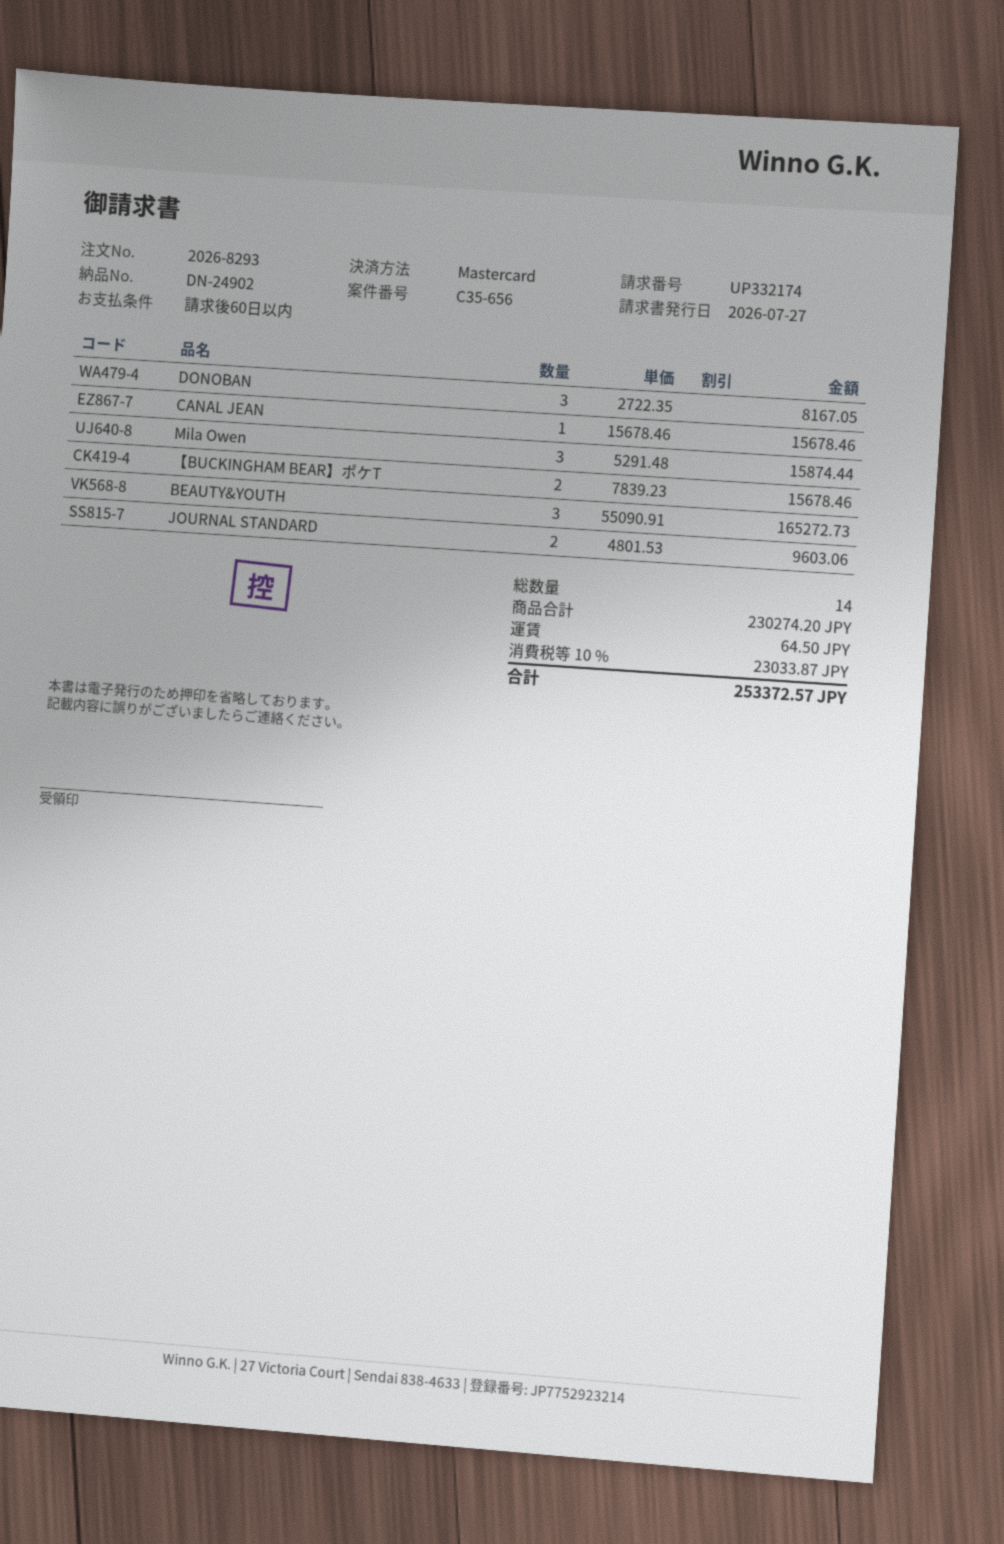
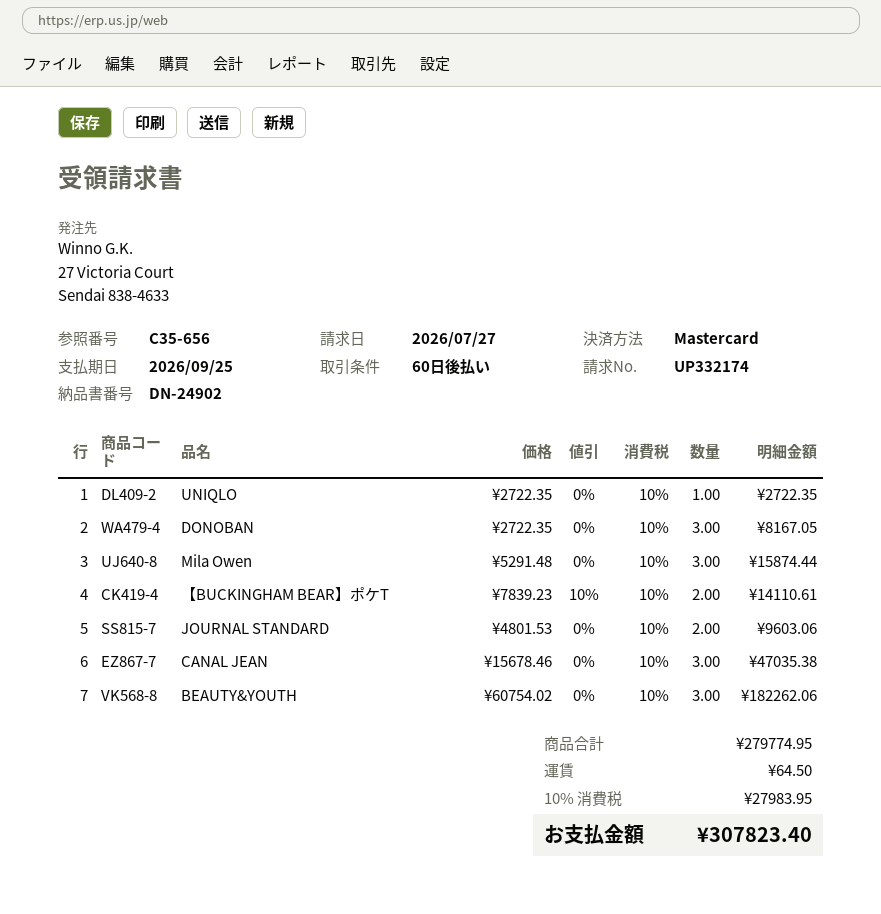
CANAL JEAN: 1 x 15678.46 = 15678.46 -> 3 x 15678.46 = 47035.38
【BUCKINGHAM BEAR】ポケT: 2 x 7839.23 = 15678.46 -> 2 x 7839.23 - 10% = 14110.61
BEAUTY&YOUTH: 3 x 55090.91 = 165272.73 -> 3 x 60754.02 = 182262.06
UNIQLO: none -> 1 x 2722.35 = 2722.35
subtotal: 230274.20 -> 279774.95
tax: 10% = 23033.87 -> 10% = 27983.95
total: 253372.57 -> 307823.40

